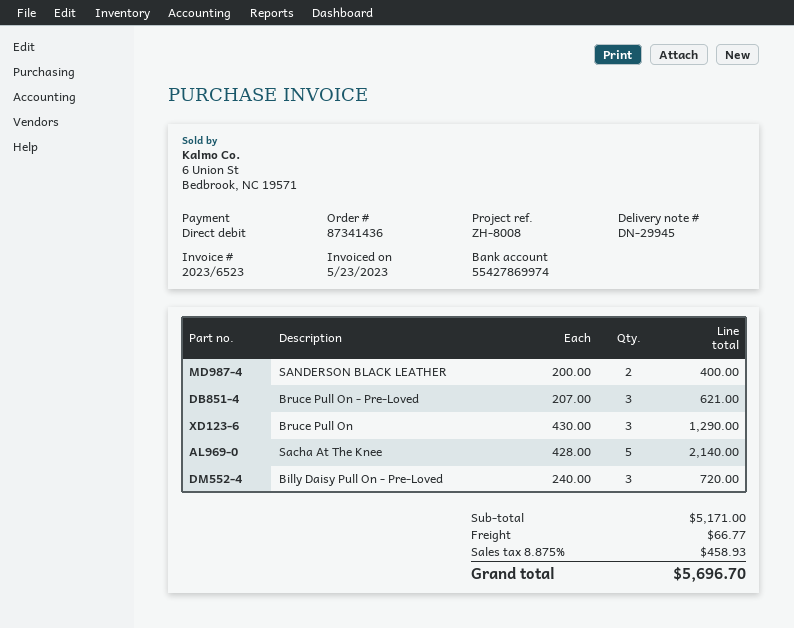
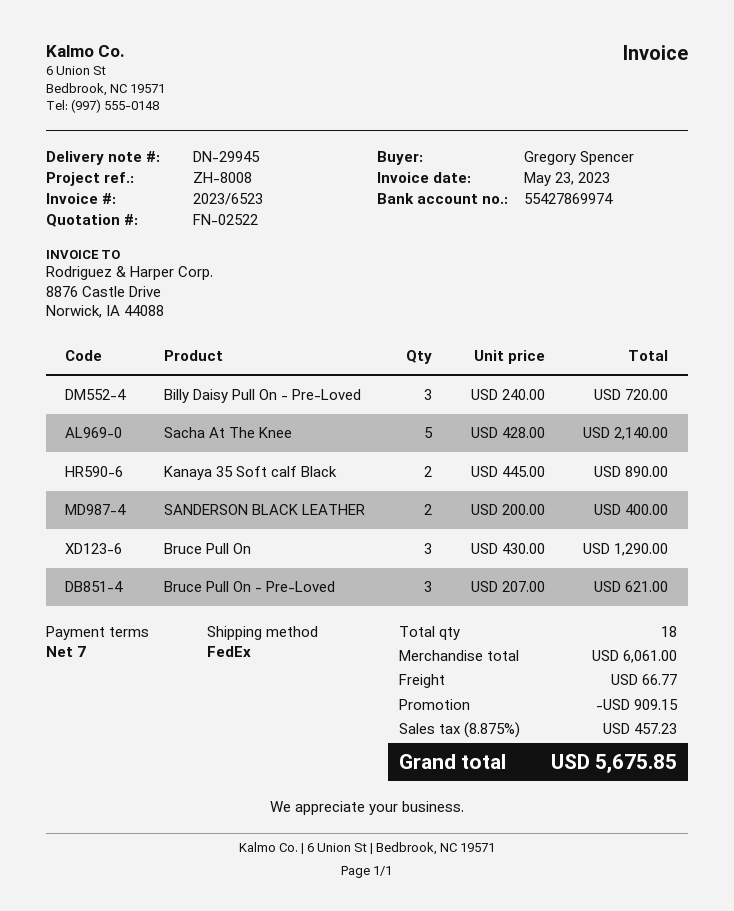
Kanaya 35 Soft calf Black: none -> 2 x 445.00 = 890.00
subtotal: 5171.00 -> 6061.00
discount: none -> 909.15
tax: 8.875% = 458.93 -> 8.875% = 457.23
total: 5696.70 -> 5675.85

